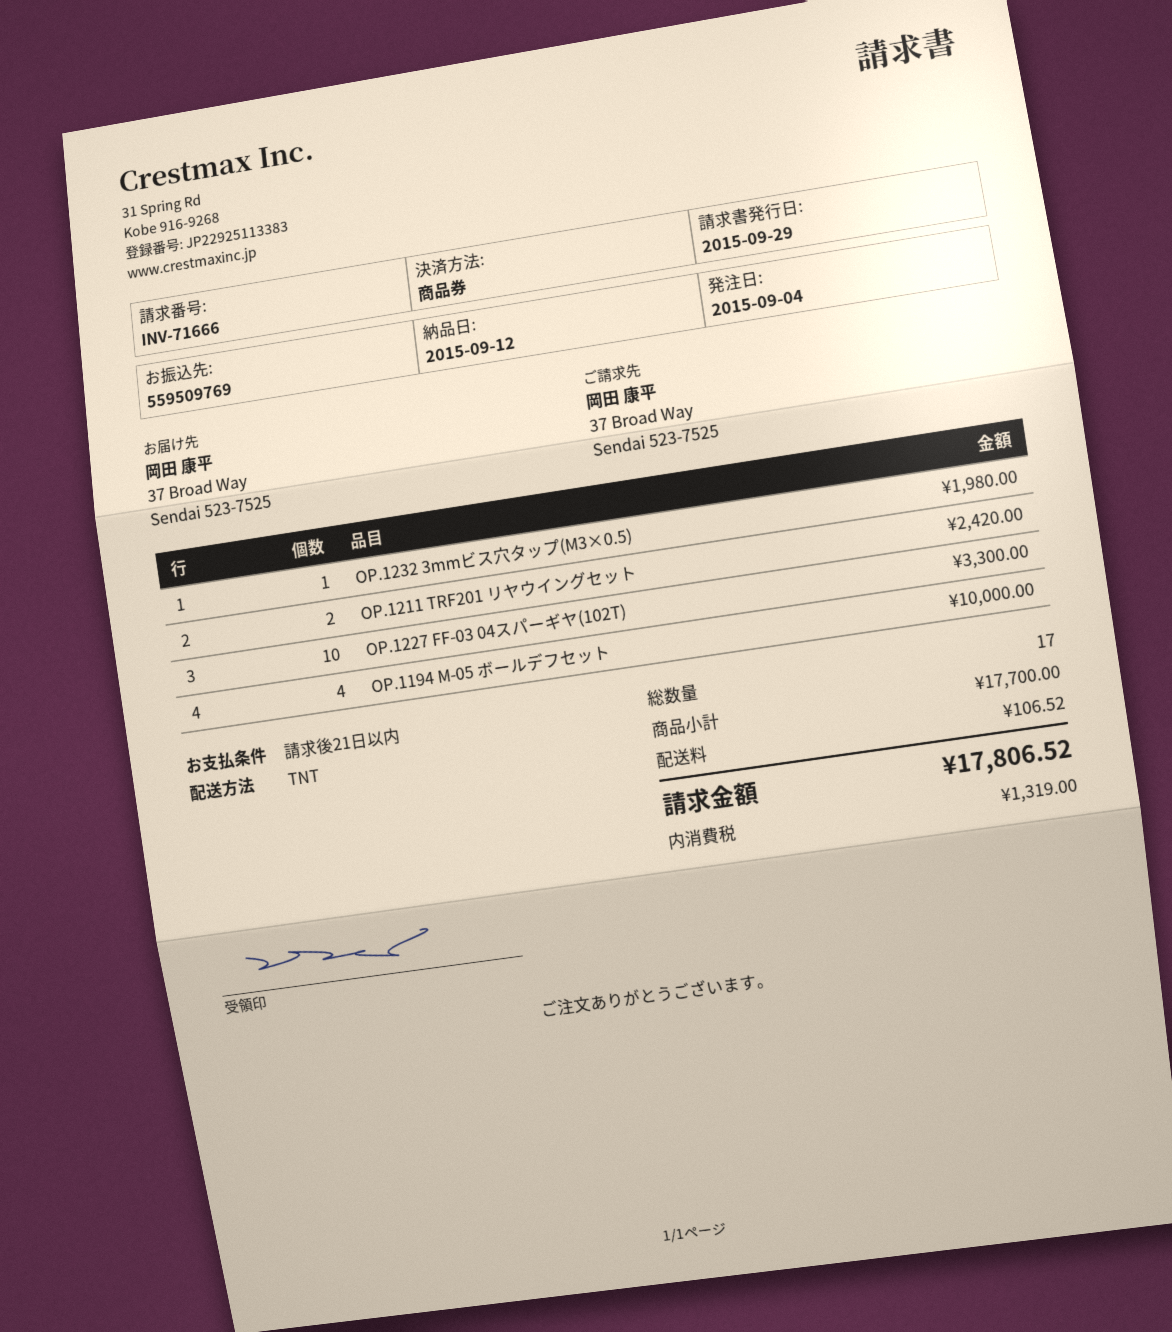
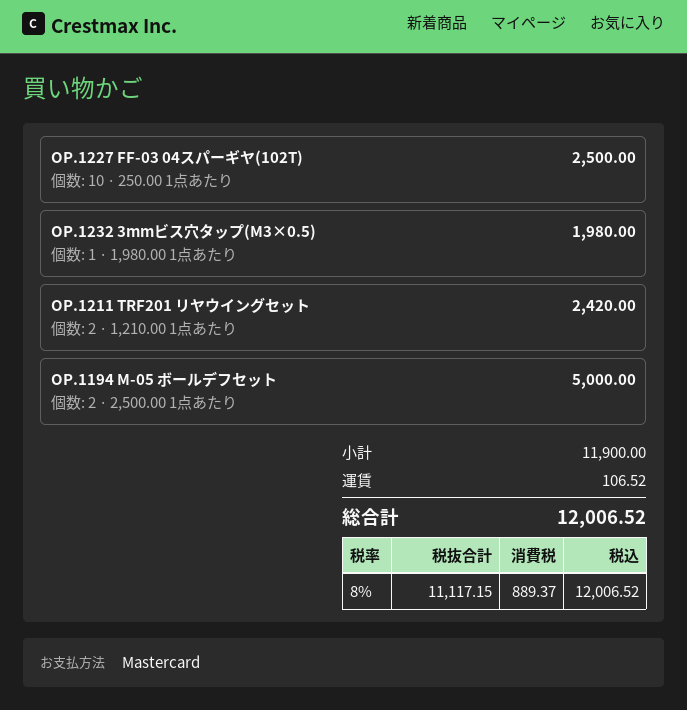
payment method: gift card -> Mastercard
OP.1227 FF-03 04スパーギヤ(102T): 10 for 3300.00 -> 10 for 2500.00
OP.1194 M-05 ボールデフセット: 4 for 10000.00 -> 2 for 5000.00
subtotal: 17700.00 -> 11900.00
tax: 1319.00 -> 889.37
total: 17806.52 -> 12006.52

